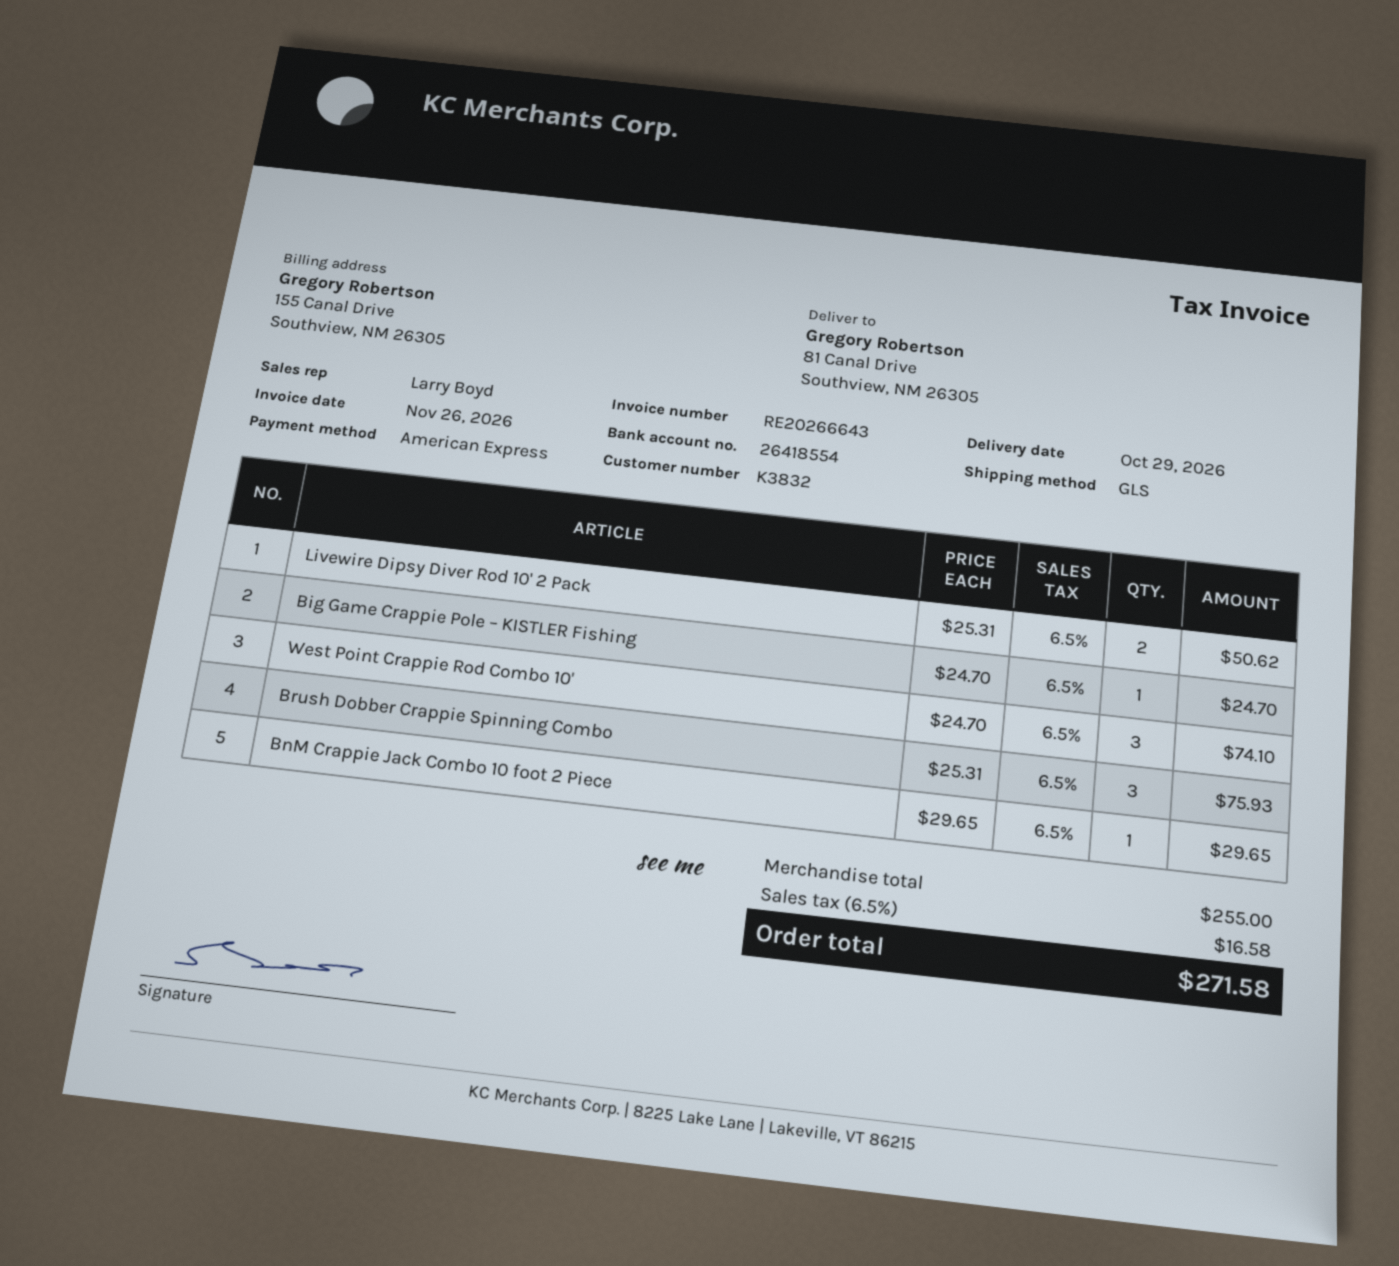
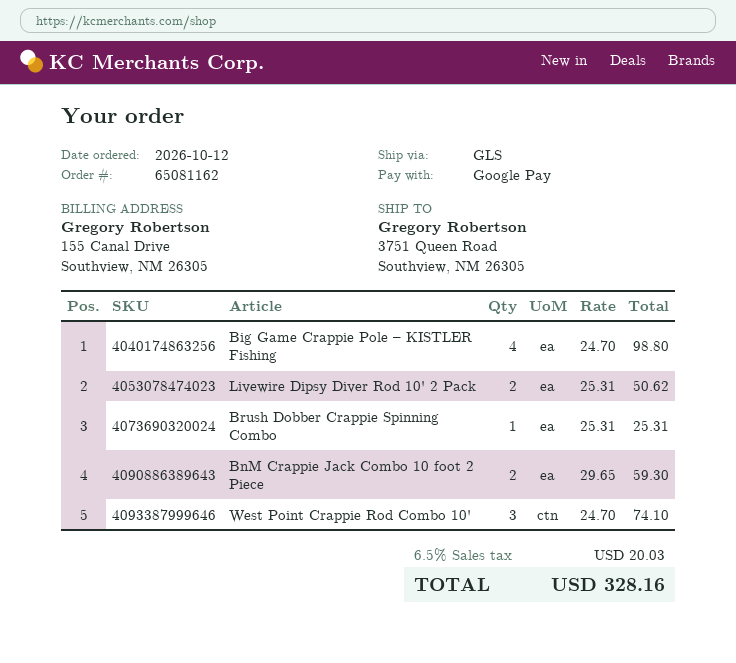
payment method: American Express -> Google Pay
ship to: 81 Canal Drive, Southview, NM 26305 -> 3751 Queen Road, Southview, NM 26305
Big Game Crappie Pole – KISTLER Fishing: 1 x 24.70 = 24.70 -> 4 x 24.70 = 98.80
Brush Dobber Crappie Spinning Combo: 3 x 25.31 = 75.93 -> 1 x 25.31 = 25.31
BnM Crappie Jack Combo 10 foot 2 Piece: 1 x 29.65 = 29.65 -> 2 x 29.65 = 59.30
tax: 6.5% = 16.58 -> 6.5% = 20.03
total: 271.58 -> 328.16

